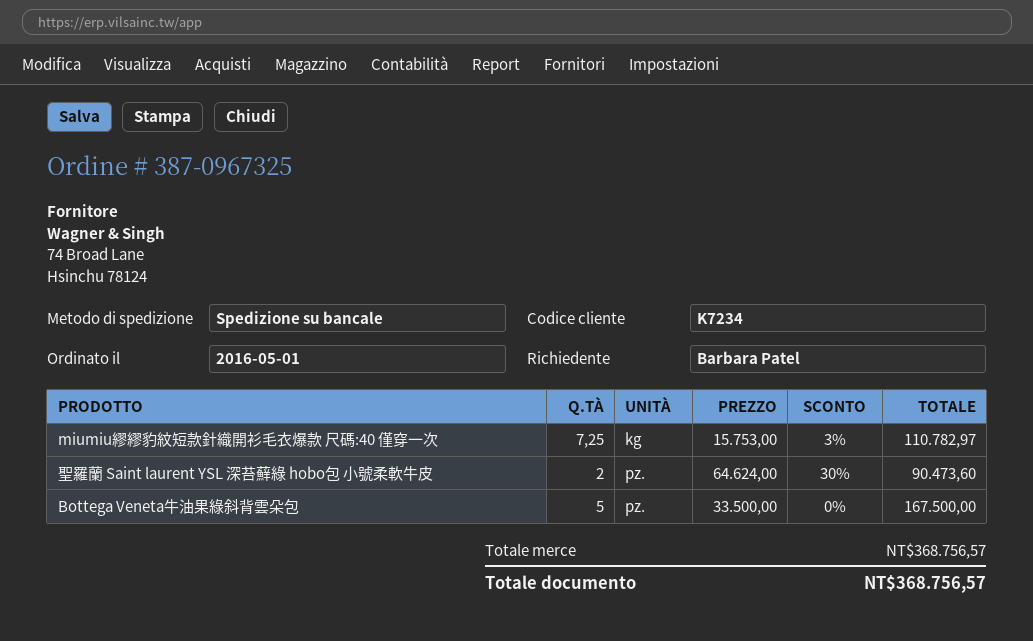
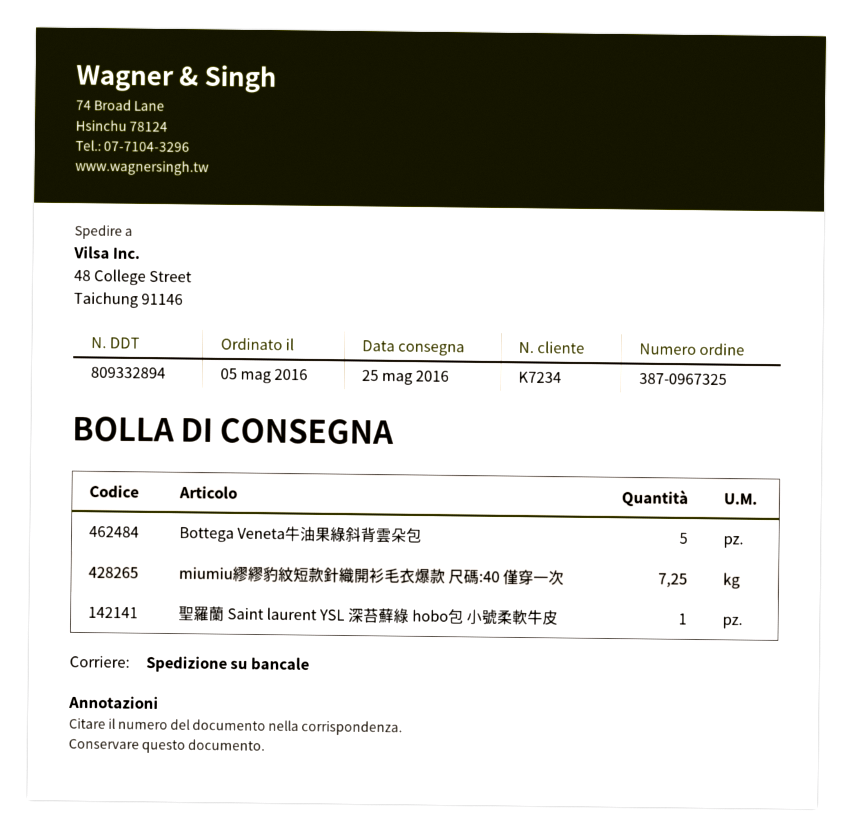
order date: 2016-05-01 -> 2016-05-05
聖羅蘭 Saint laurent YSL 深苔蘚綠 hobo包 小號柔軟牛皮: 2 -> 1

